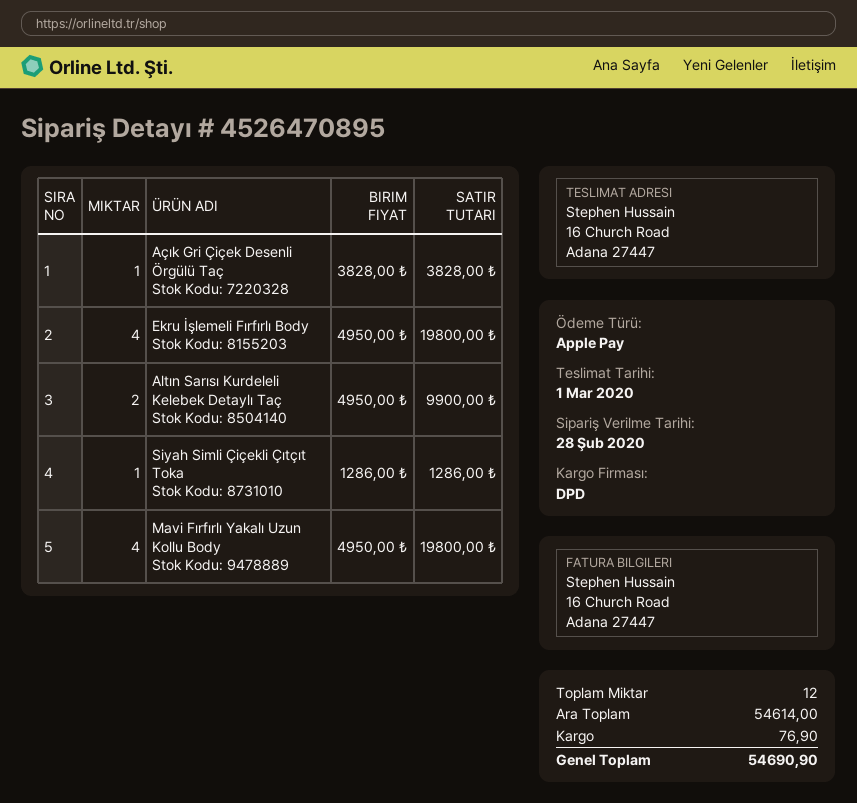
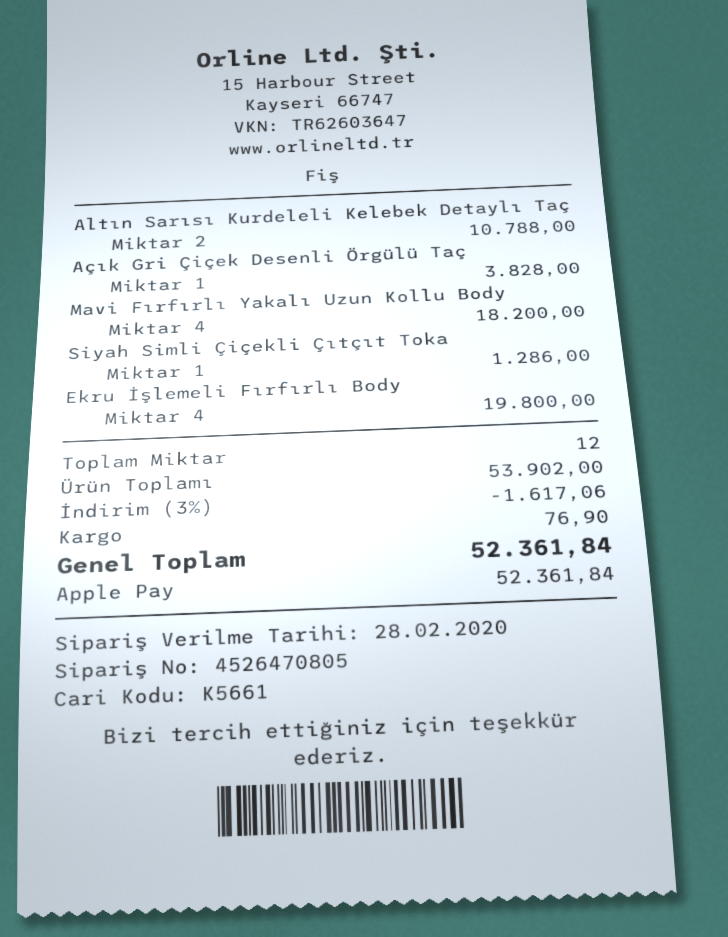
order number: 4526470895 -> 4526470805
Altın Sarısı Kurdeleli Kelebek Detaylı Taç: 2 for 9900.00 -> 2 for 10788.00
Mavi Fırfırlı Yakalı Uzun Kollu Body: 4 for 19800.00 -> 4 for 18200.00
subtotal: 54614.00 -> 53902.00
discount: none -> 3% = 1617.06
total: 54690.90 -> 52361.84

